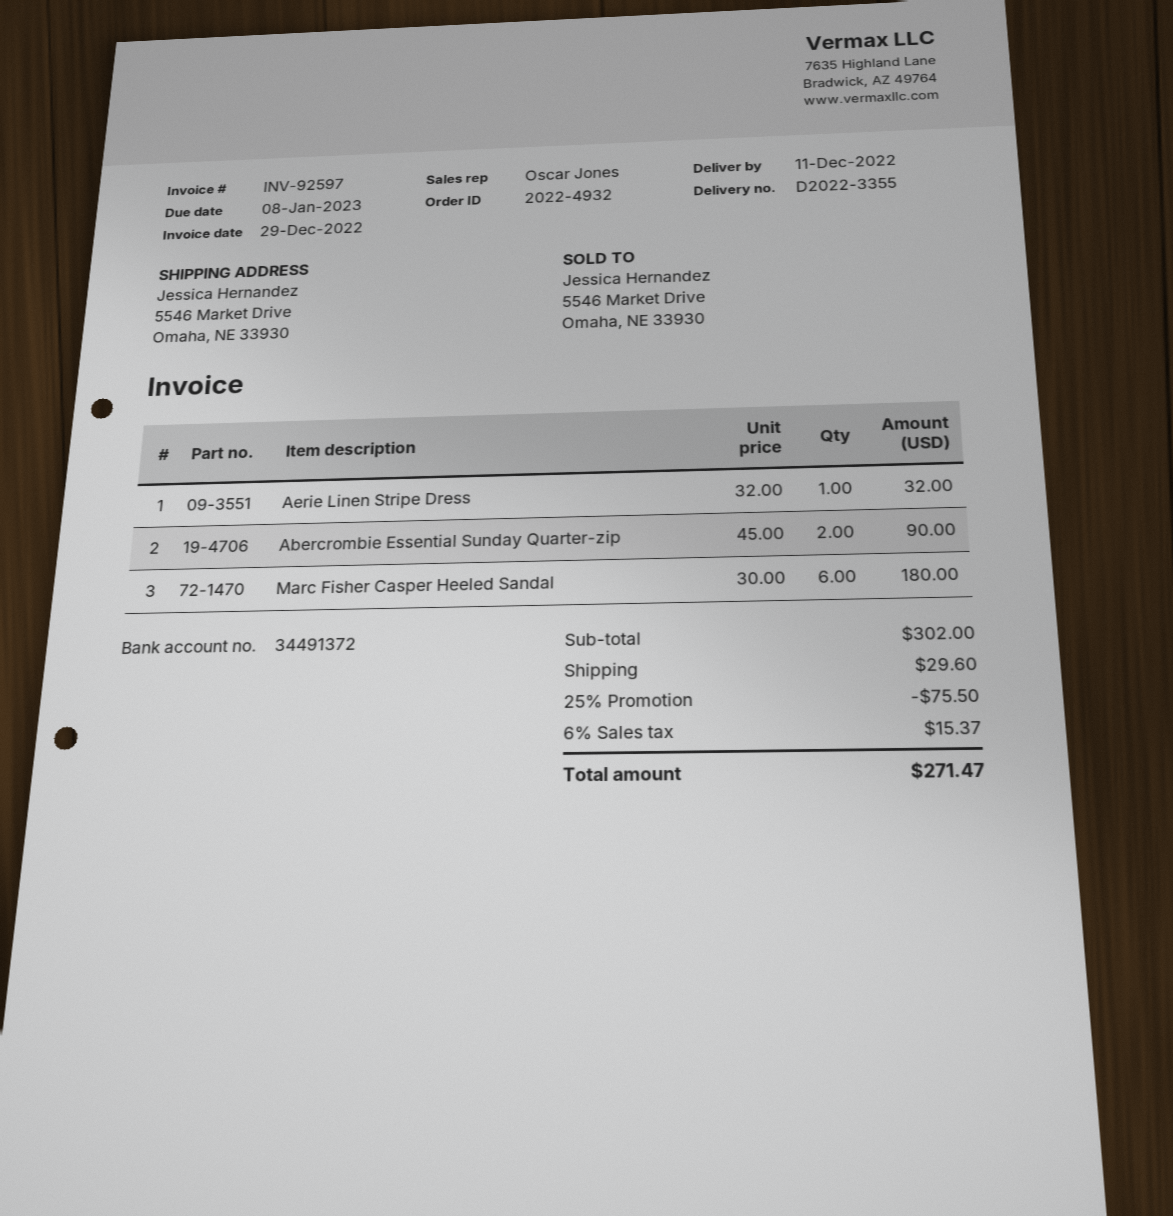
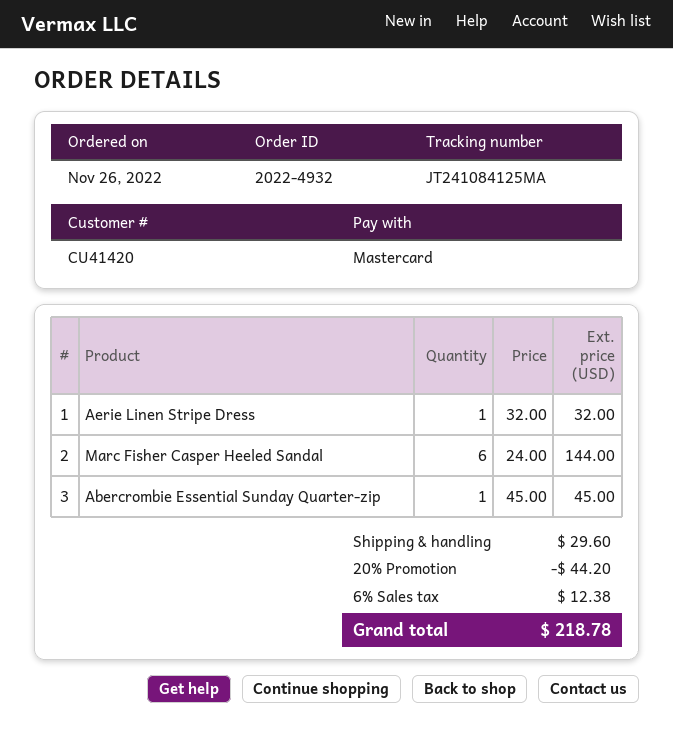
Abercrombie Essential Sunday Quarter-zip: 2 x 45.00 = 90.00 -> 1 x 45.00 = 45.00
Marc Fisher Casper Heeled Sandal: 6 x 30.00 = 180.00 -> 6 x 24.00 = 144.00
discount: 25% = 75.50 -> 20% = 44.20
tax: 6% = 15.37 -> 6% = 12.38
total: 271.47 -> 218.78

